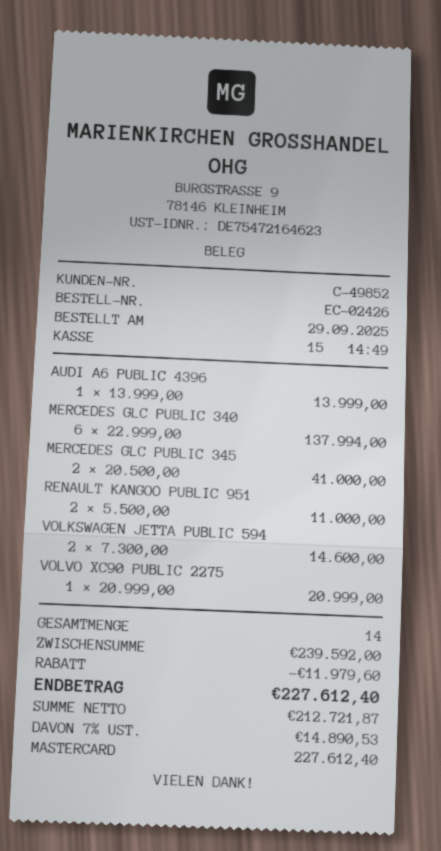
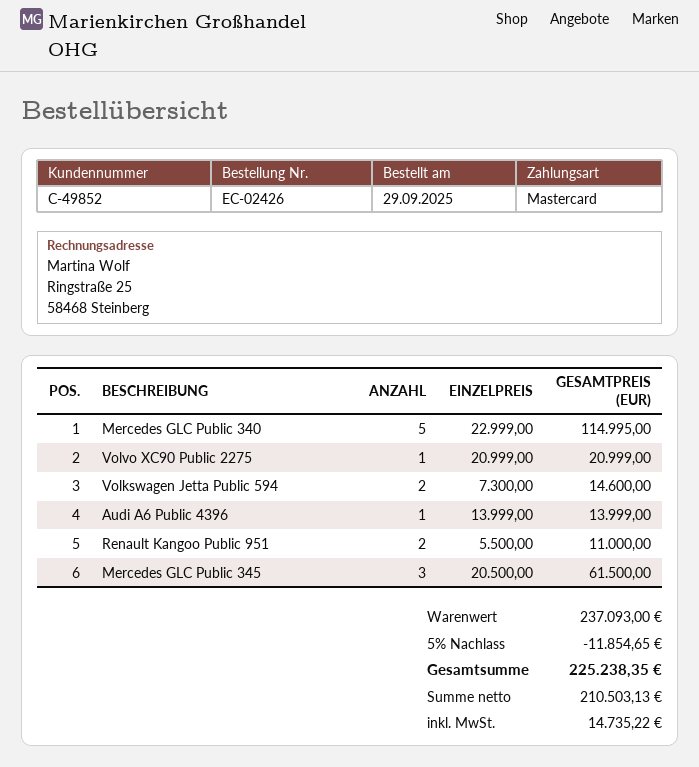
MERCEDES GLC PUBLIC 340: 6 x 22999.00 = 137994.00 -> 5 x 22999.00 = 114995.00
MERCEDES GLC PUBLIC 345: 2 x 20500.00 = 41000.00 -> 3 x 20500.00 = 61500.00
subtotal: 239592.00 -> 237093.00
discount: 11979.60 -> 11854.65
net: 212721.87 -> 210503.13
tax: 14890.53 -> 14735.22
total: 227612.40 -> 225238.35

